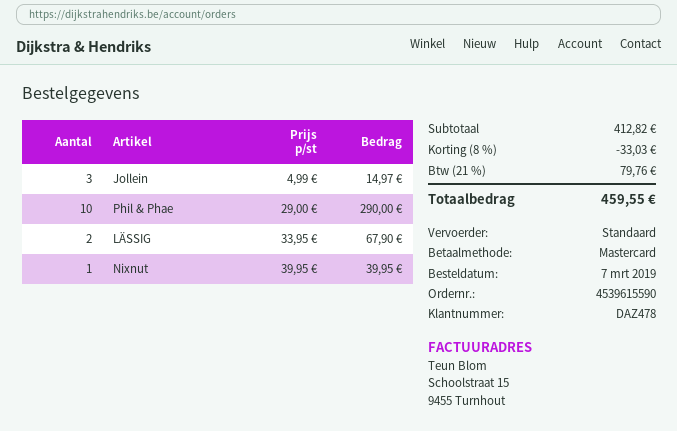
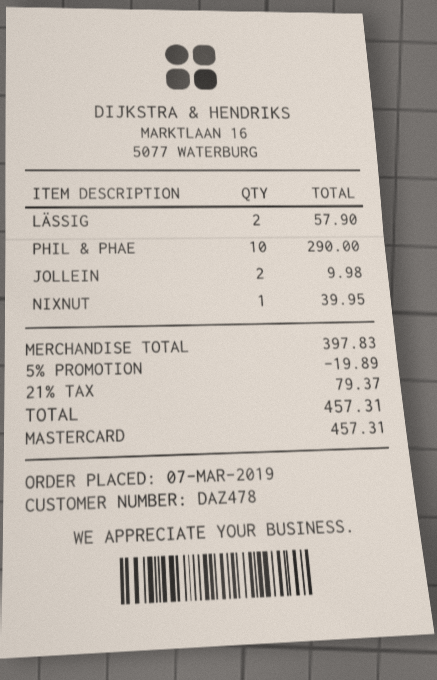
Jollein: 3 for 14.97 -> 2 for 9.98
LÄSSIG: 2 for 67.90 -> 2 for 57.90
subtotal: 412.82 -> 397.83
discount: 8% = 33.03 -> 5% = 19.89
tax: 21% = 79.76 -> 21% = 79.37
total: 459.55 -> 457.31

